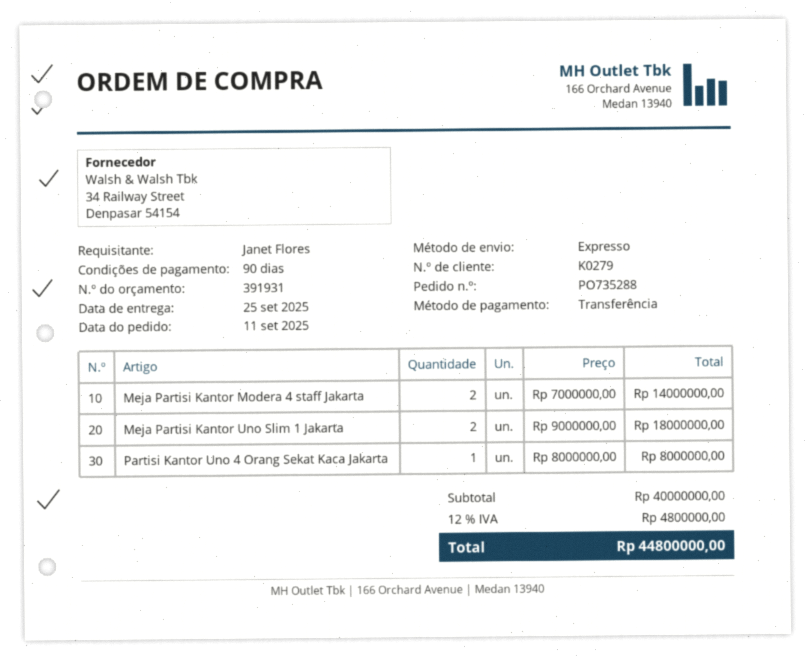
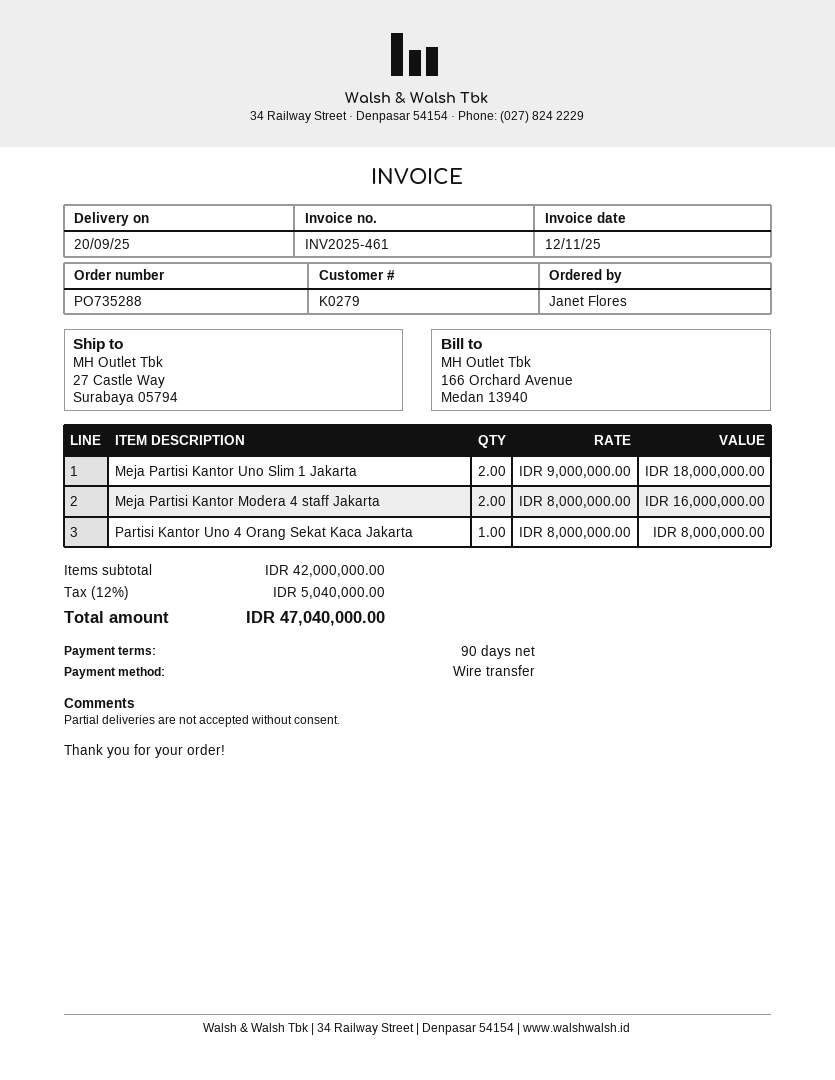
delivery date: 2025-09-25 -> 2025-09-20
Meja Partisi Kantor Modera 4 staff Jakarta: 2 x 7000000.00 = 14000000.00 -> 2 x 8000000.00 = 16000000.00
subtotal: 40000000.00 -> 42000000.00
tax: 12% = 4800000.00 -> 12% = 5040000.00
total: 44800000.00 -> 47040000.00

